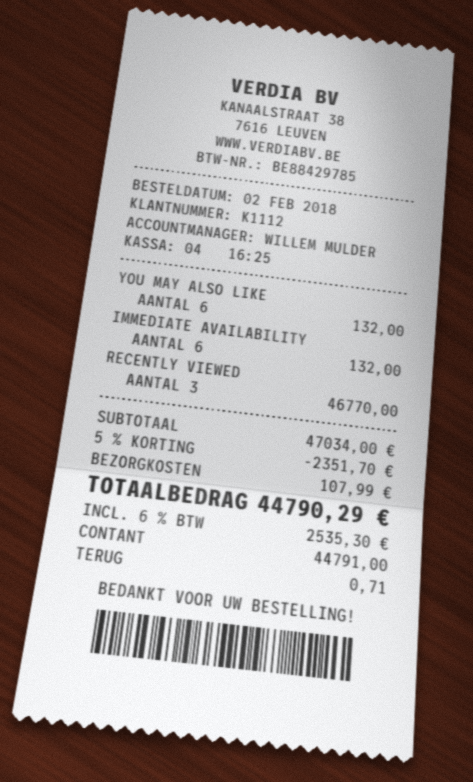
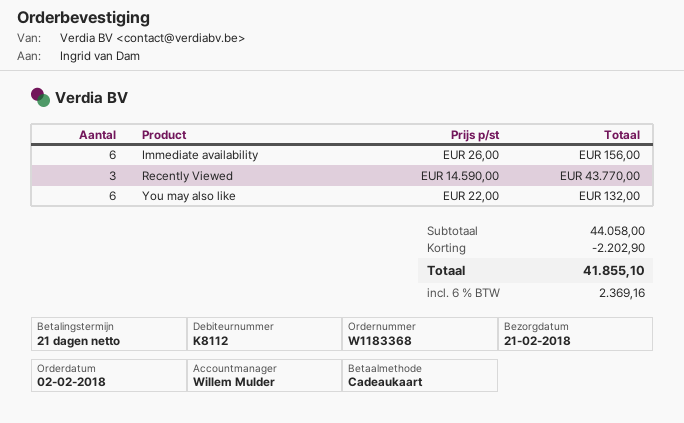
customer number: K1112 -> K8112
payment method: cash -> gift card
IMMEDIATE AVAILABILITY: 6 for 132.00 -> 6 for 156.00
RECENTLY VIEWED: 3 for 46770.00 -> 3 for 43770.00
subtotal: 47034.00 -> 44058.00
discount: 2351.70 -> 2202.90
shipping: 107.99 -> none
tax: 6% = 2535.30 -> 6% = 2369.16
total: 44790.29 -> 41855.10

